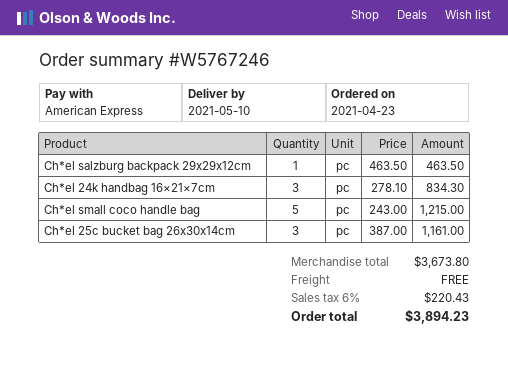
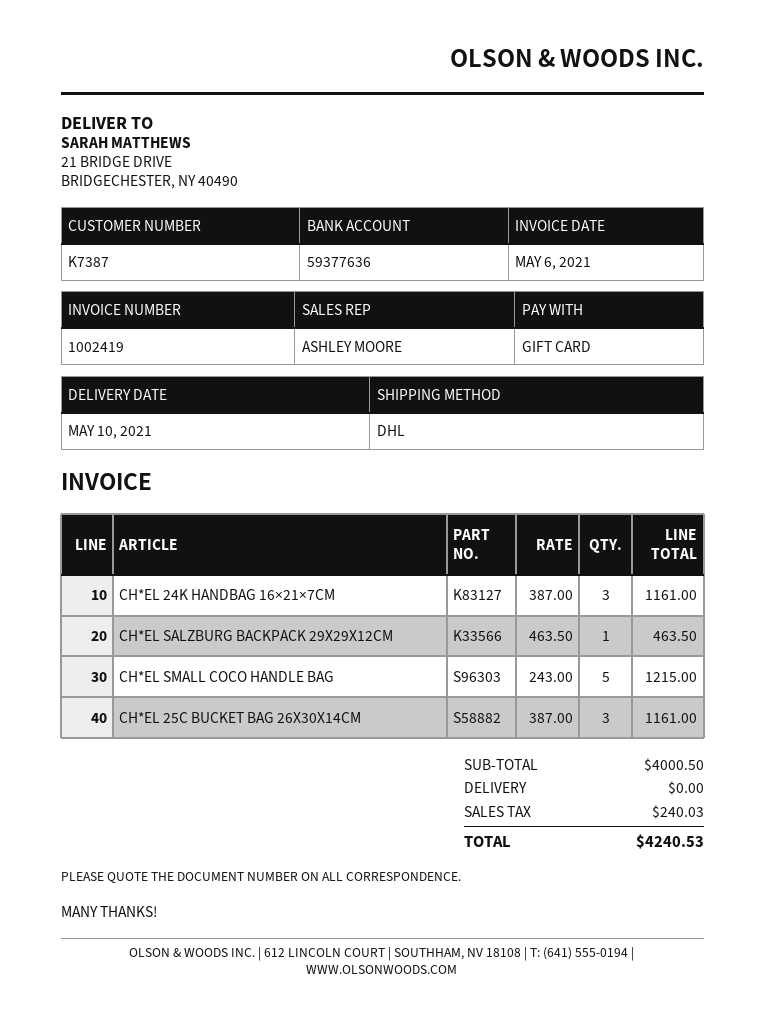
payment method: American Express -> gift card
Ch*el 24k handbag 16×21×7cm: 3 x 278.10 = 834.30 -> 3 x 387.00 = 1161.00
subtotal: 3673.80 -> 4000.50
tax: 220.43 -> 240.03
total: 3894.23 -> 4240.53

